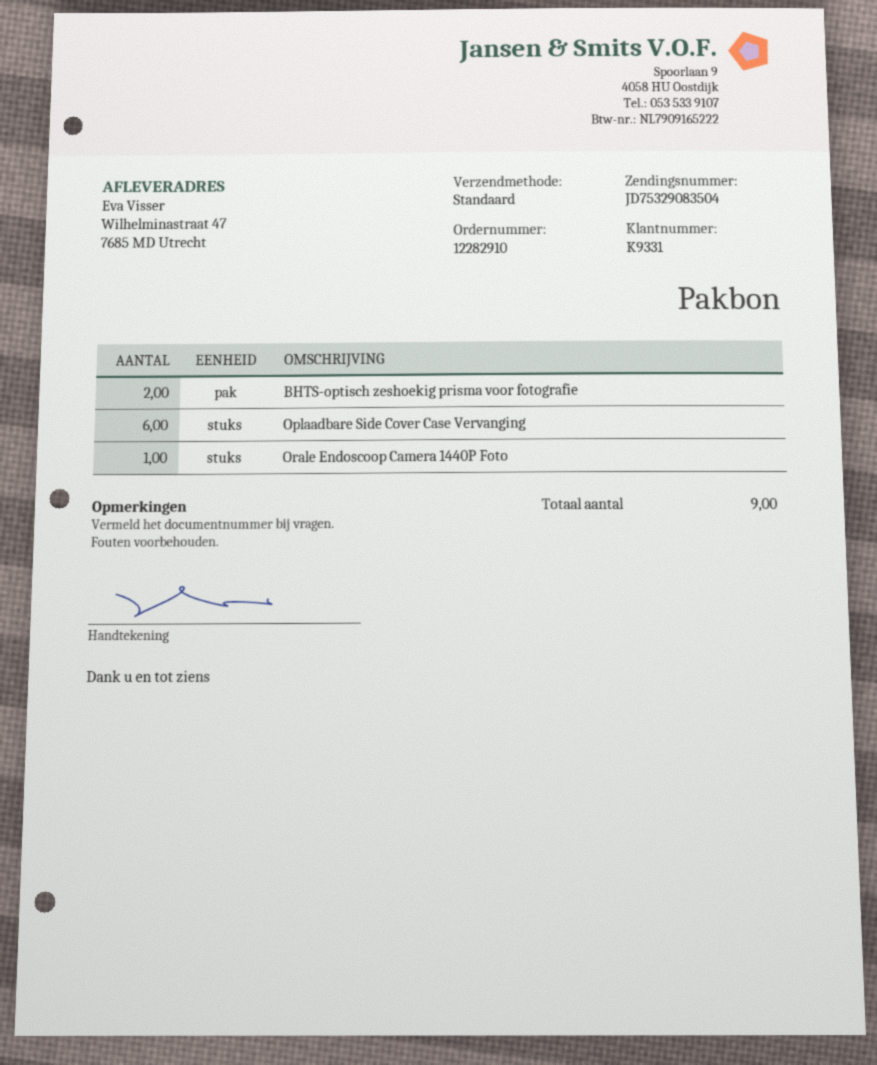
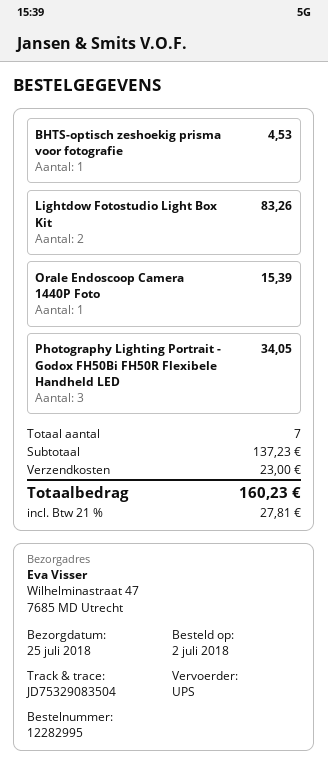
order number: 12282910 -> 12282995
shipping method: standard -> UPS
BHTS-optisch zeshoekig prisma voor fotografie: 2 -> 1
Oplaadbare Side Cover Case Vervanging: 6 -> none
Lightdow Fotostudio Light Box Kit: none -> 2
Photography Lighting Portrait - Godox FH50Bi FH50R Flexibele Handheld LED: none -> 3
total quantity: 9 -> 7

